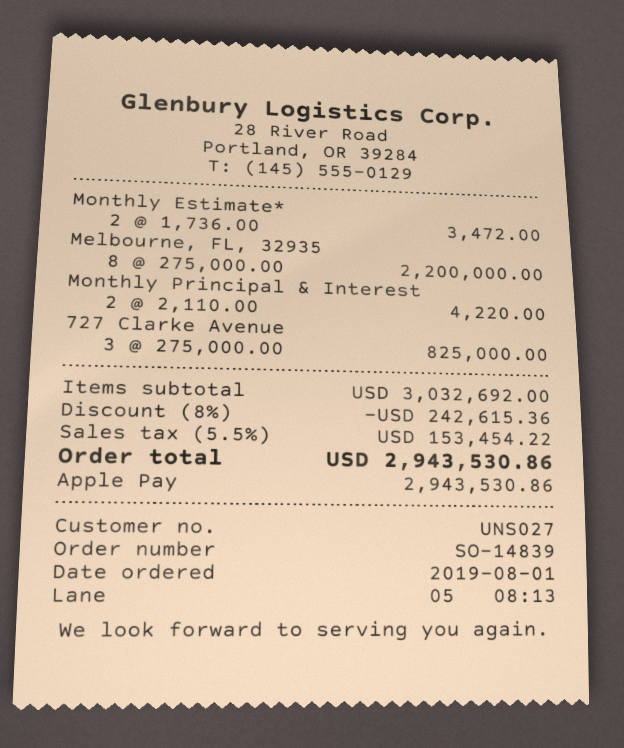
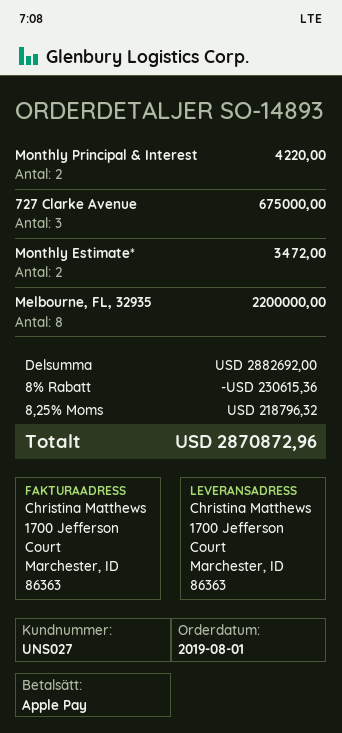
order number: SO-14839 -> SO-14893
727 Clarke Avenue: 3 for 825000.00 -> 3 for 675000.00
subtotal: 3032692.00 -> 2882692.00
discount: 8% = 242615.36 -> 8% = 230615.36
tax: 5.5% = 153454.22 -> 8.25% = 218796.32
total: 2943530.86 -> 2870872.96

